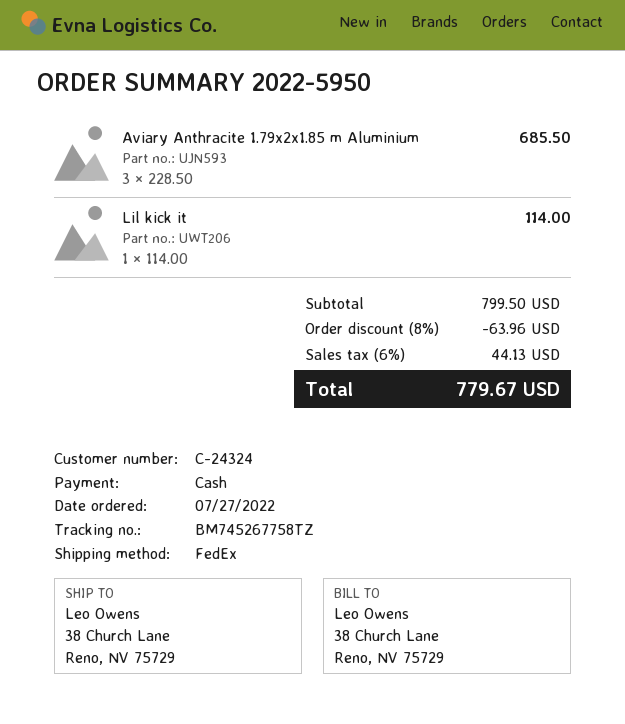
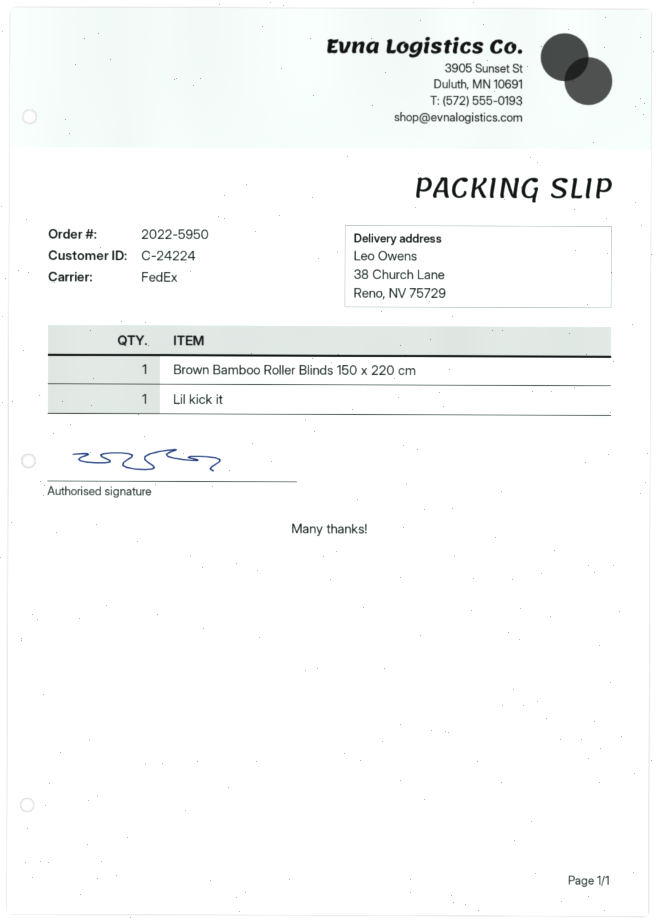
customer number: C-24324 -> C-24224
Aviary Anthracite 1.79x2x1.85 m Aluminium: 3 -> none
Brown Bamboo Roller Blinds 150 x 220 cm: none -> 1

